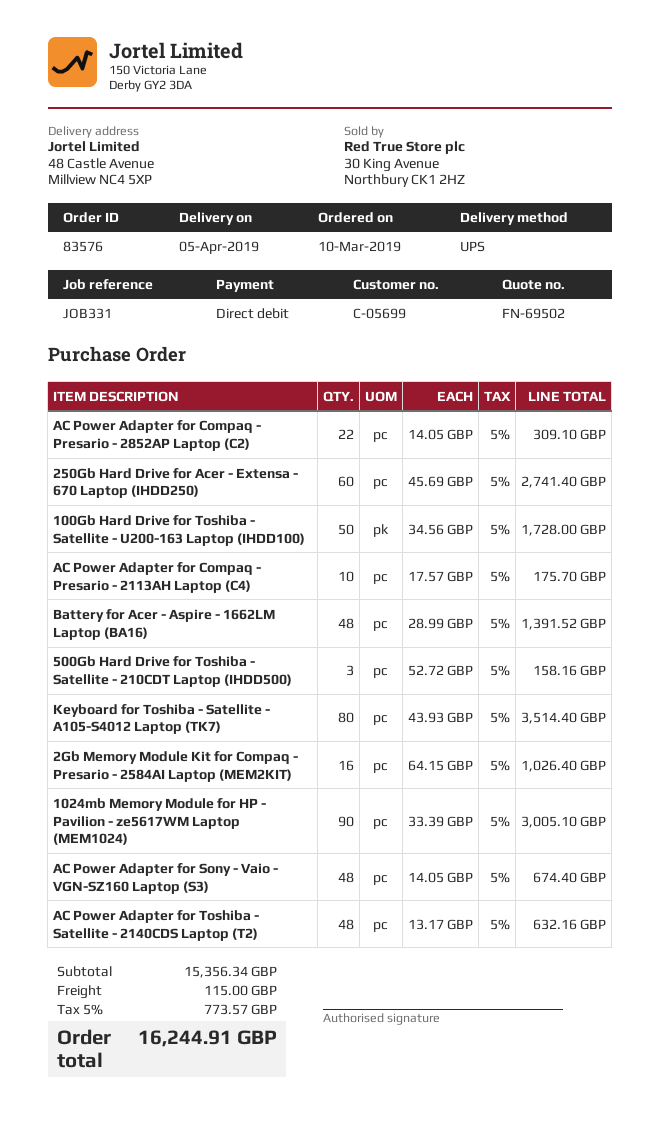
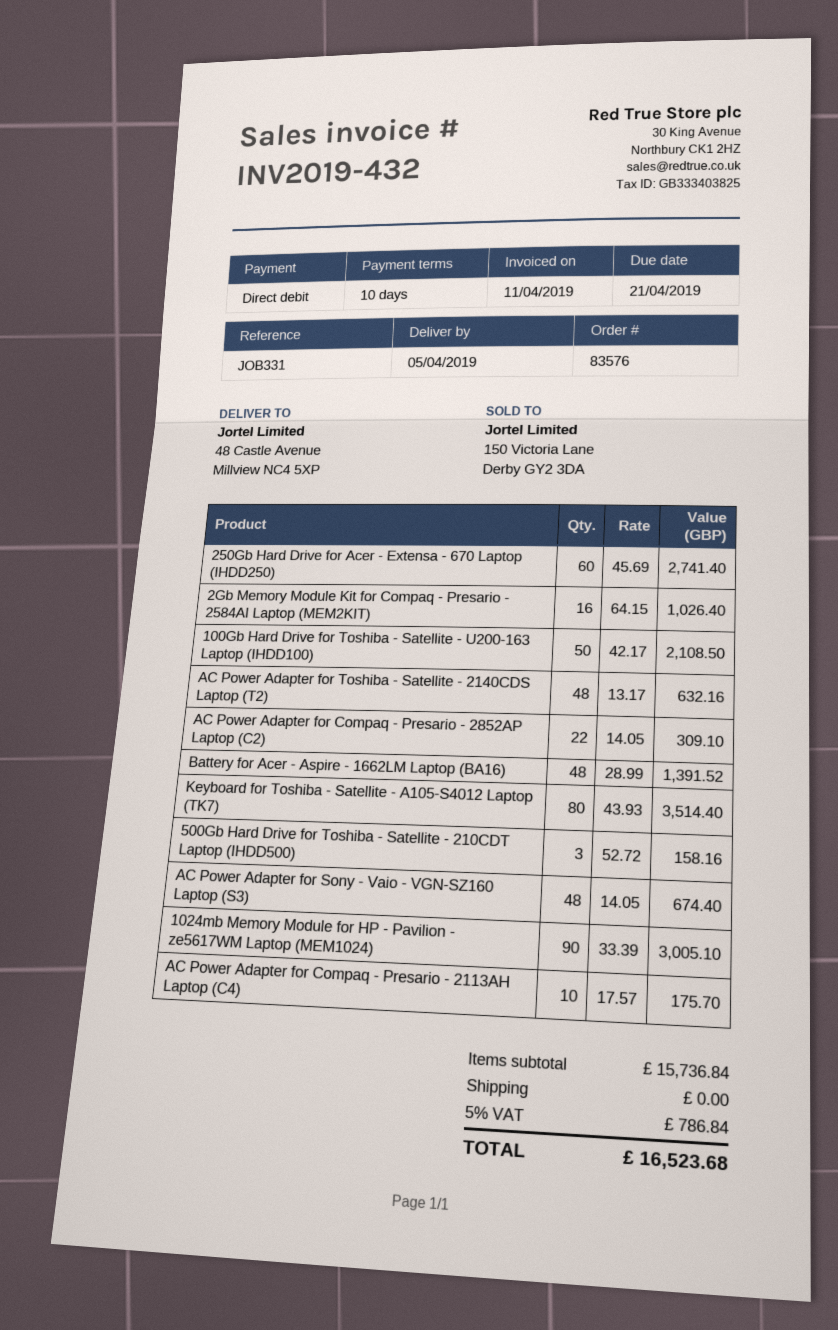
100Gb Hard Drive for Toshiba - Satellite - U200-163 Laptop (IHDD100): 50 x 34.56 = 1728.00 -> 50 x 42.17 = 2108.50
subtotal: 15356.34 -> 15736.84
shipping: 115.00 -> 0.00
tax: 5% = 773.57 -> 5% = 786.84
total: 16244.91 -> 16523.68

